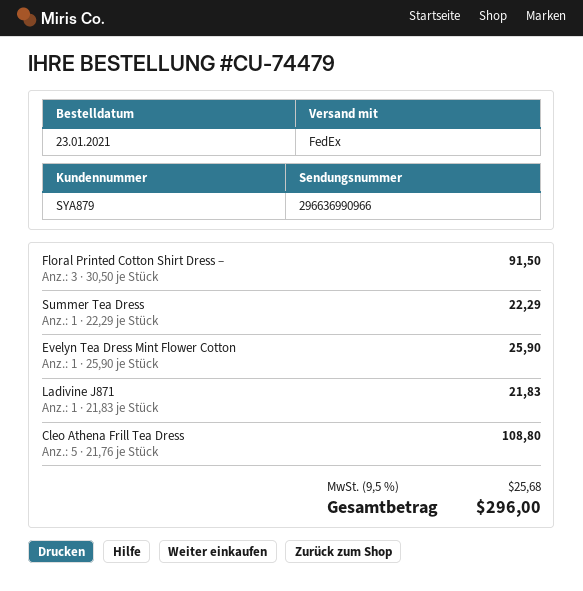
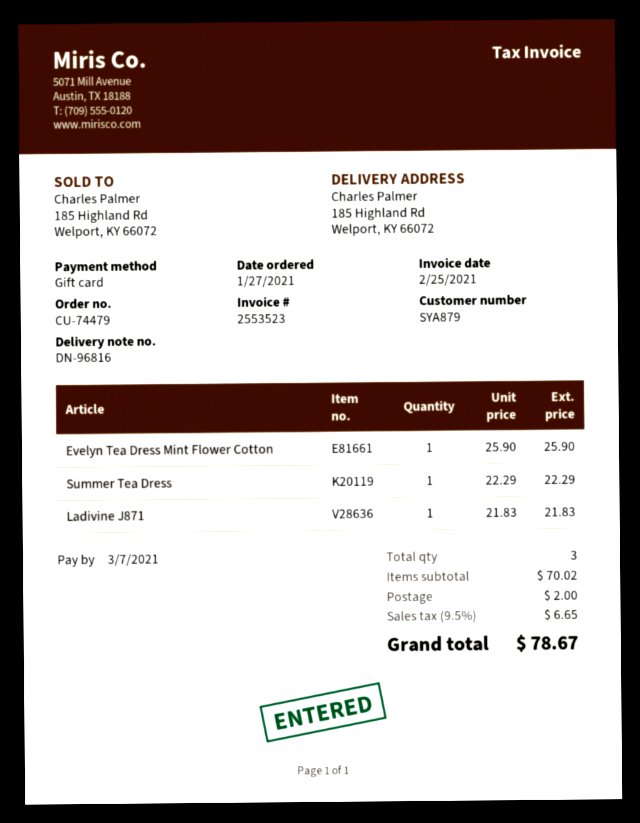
order date: 2021-01-23 -> 2021-01-27
Floral Printed Cotton Shirt Dress –: 3 x 30.50 = 91.50 -> none
Cleo Athena Frill Tea Dress: 5 x 21.76 = 108.80 -> none
shipping: none -> 2.00
tax: 9.5% = 25.68 -> 9.5% = 6.65
total: 296.00 -> 78.67

